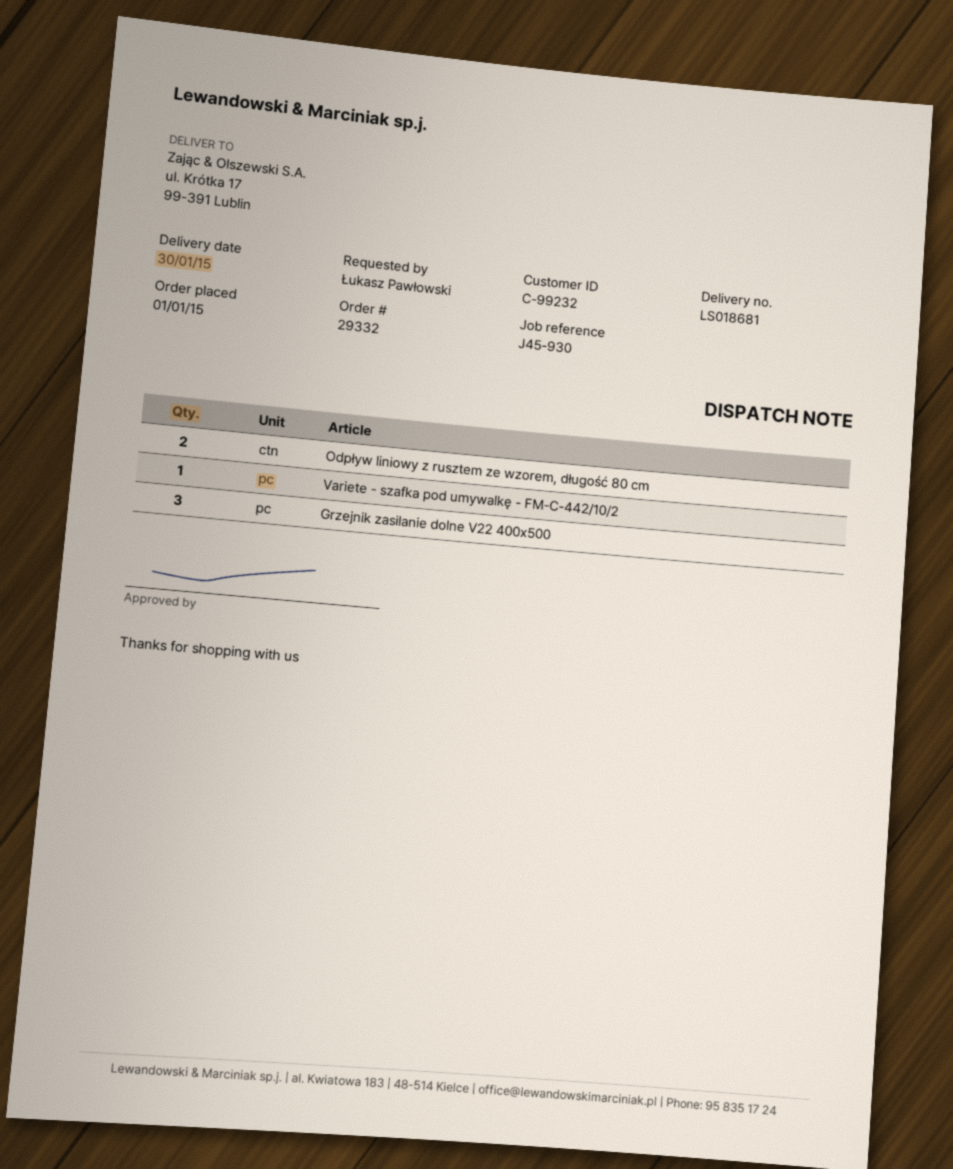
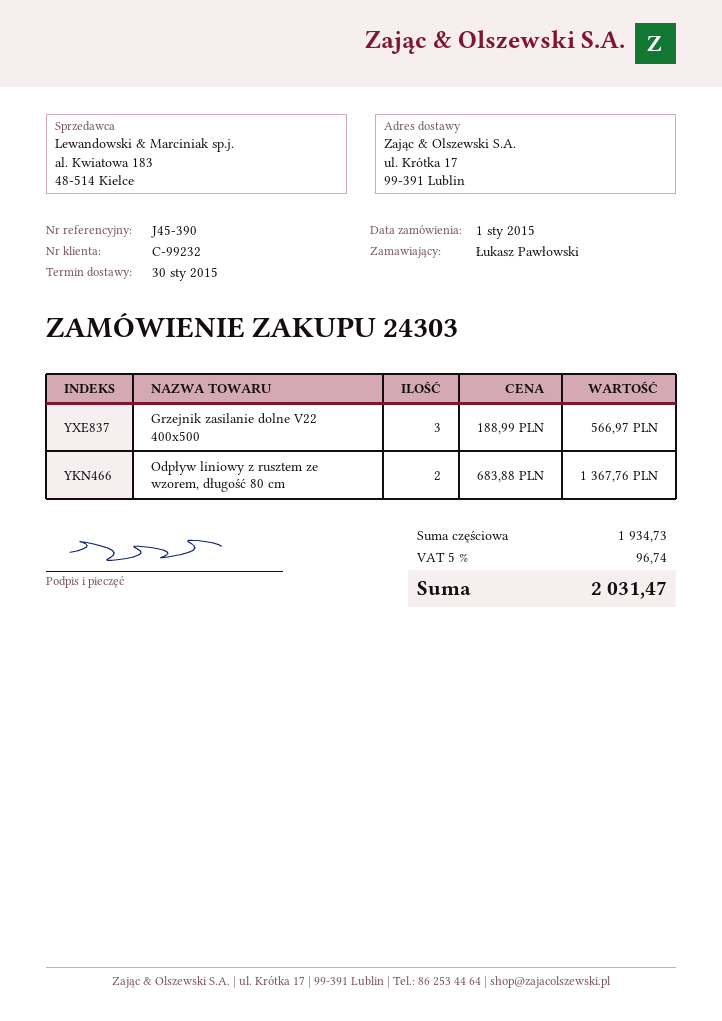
order number: 29332 -> 24303
reference: J45-930 -> J45-390
Variete - szafka pod umywalkę - FM-C-442/10/2: 1 -> none

